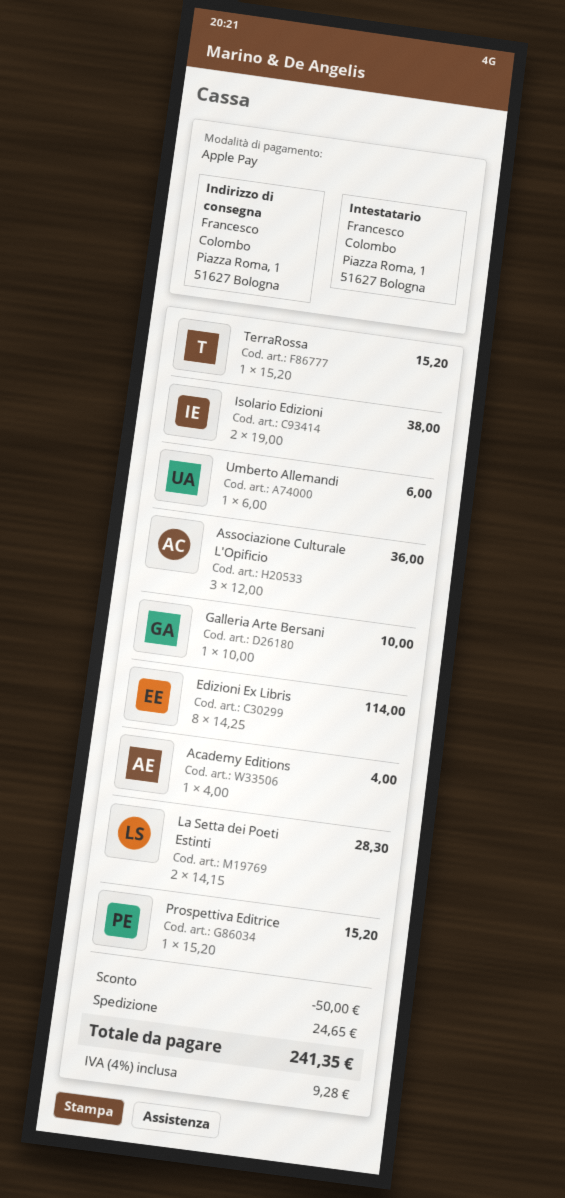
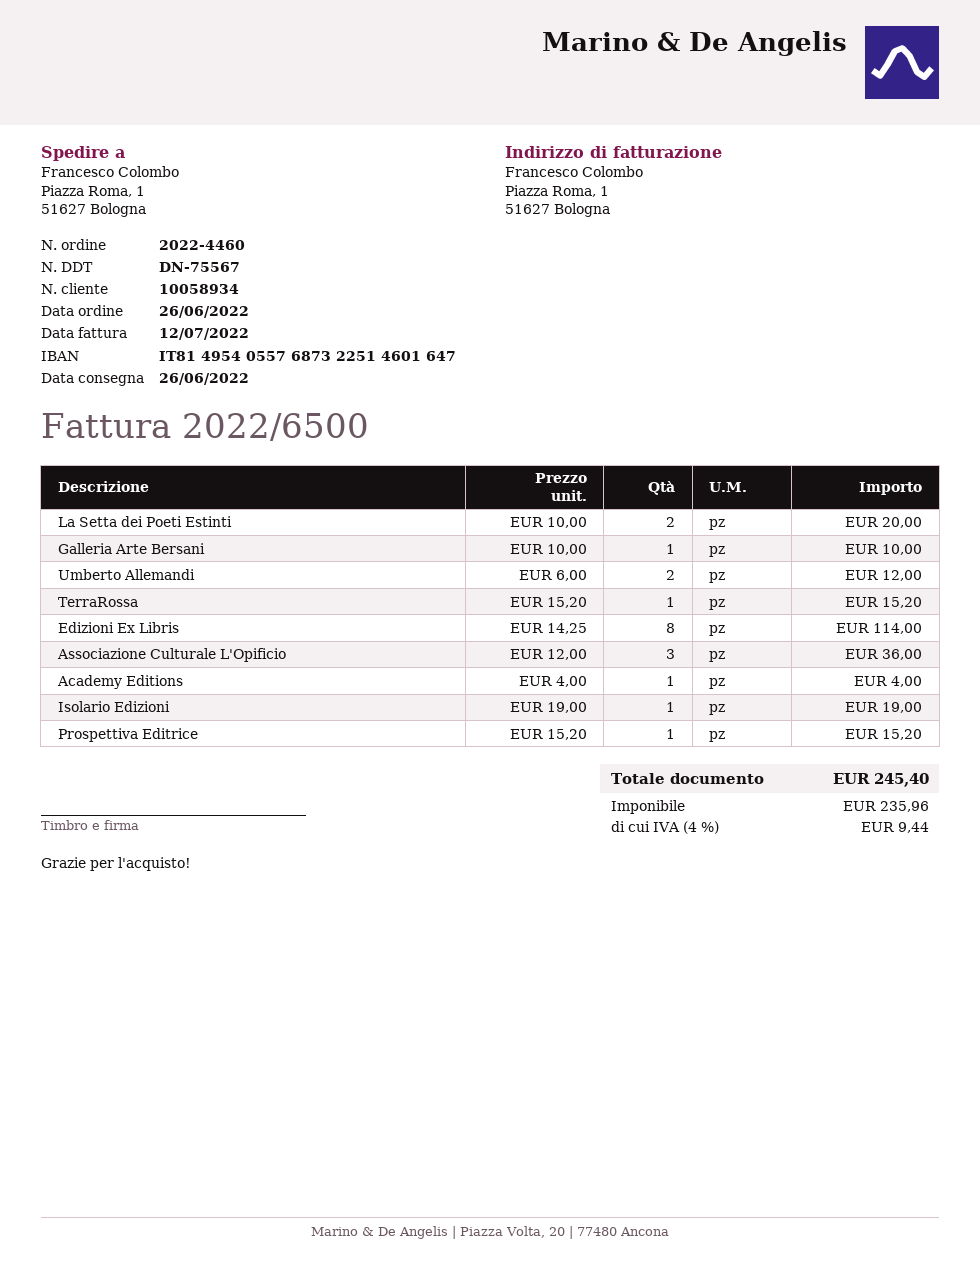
Isolario Edizioni: 2 x 19.00 = 38.00 -> 1 x 19.00 = 19.00
Umberto Allemandi: 1 x 6.00 = 6.00 -> 2 x 6.00 = 12.00
La Setta dei Poeti Estinti: 2 x 14.15 = 28.30 -> 2 x 10.00 = 20.00
discount: 50.00 -> none
shipping: 24.65 -> none
tax: 4% = 9.28 -> 4% = 9.44
total: 241.35 -> 245.40

